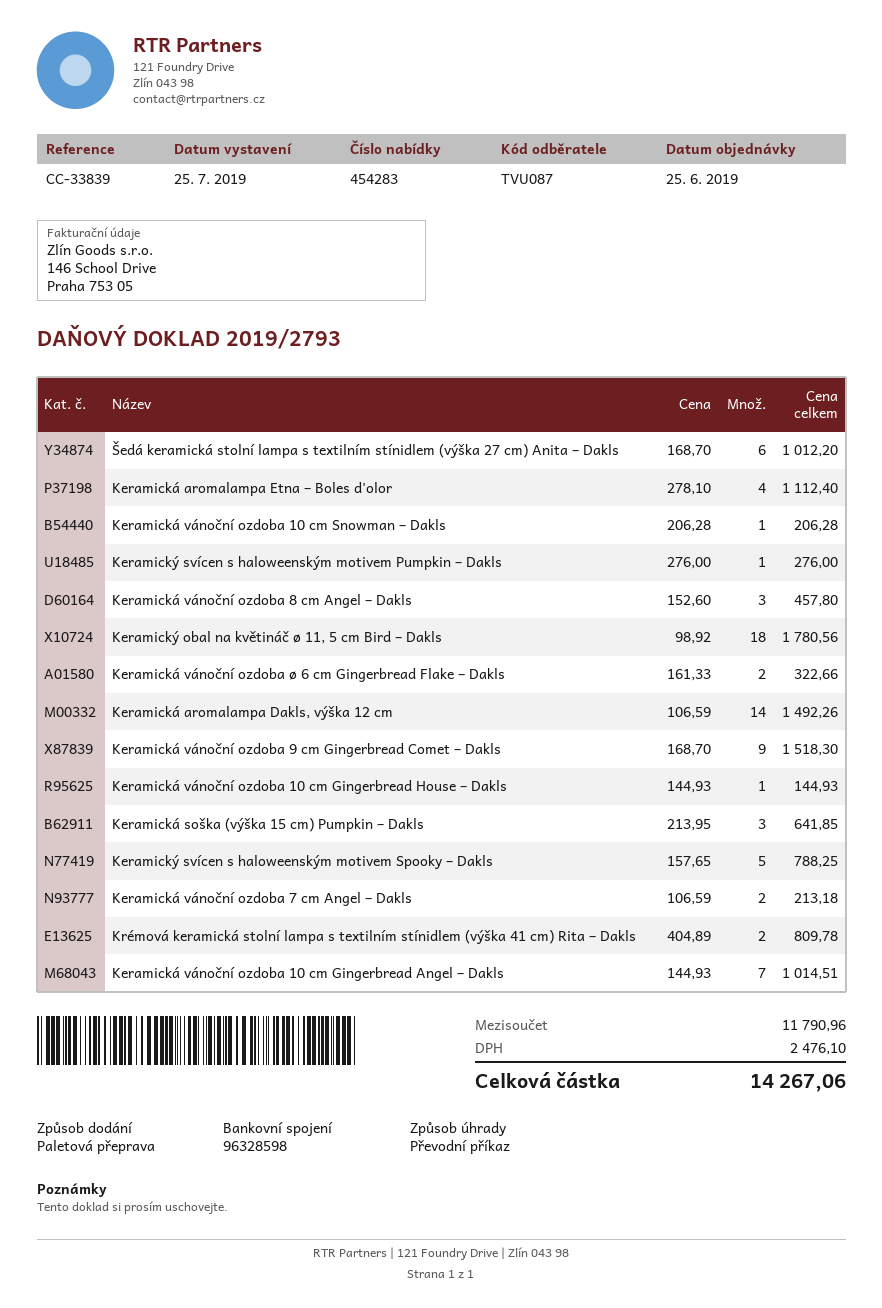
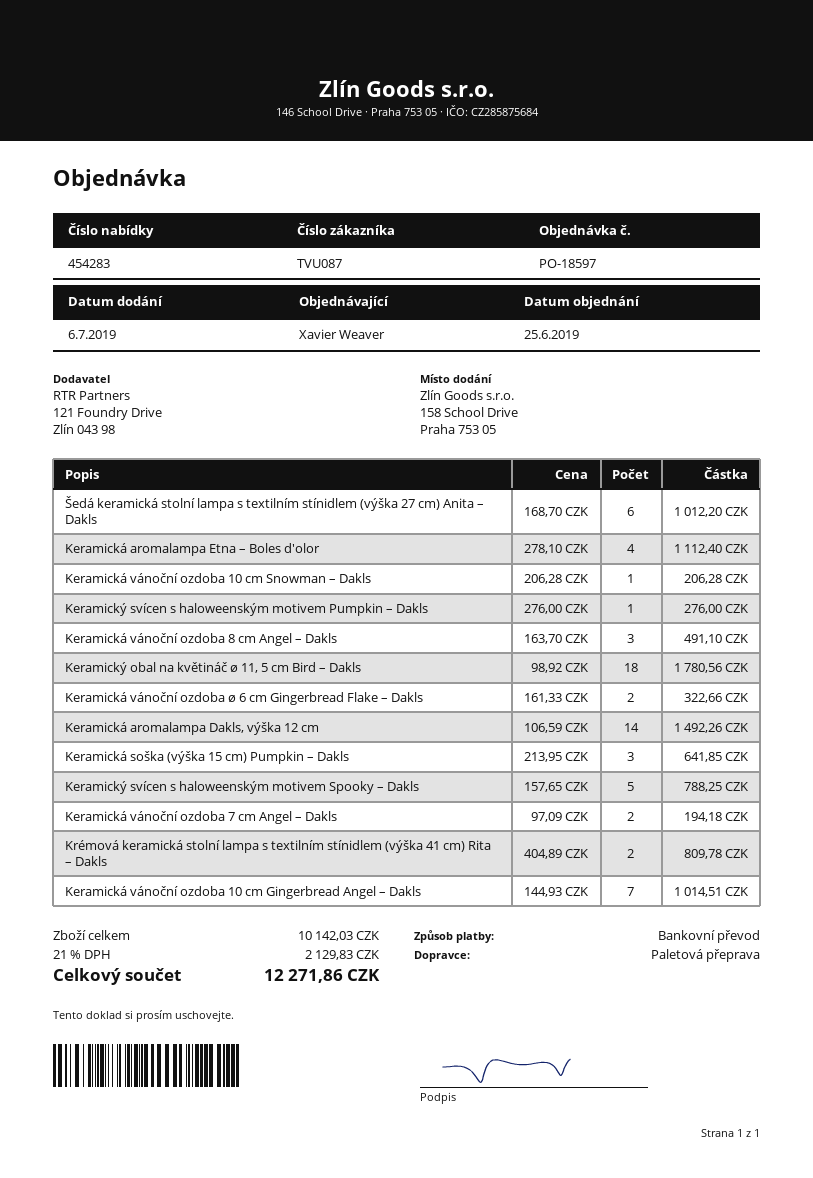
Keramická vánoční ozdoba 8 cm Angel – Dakls: 3 x 152.60 = 457.80 -> 3 x 163.70 = 491.10
Keramická vánoční ozdoba 9 cm Gingerbread Comet – Dakls: 9 x 168.70 = 1518.30 -> none
Keramická vánoční ozdoba 10 cm Gingerbread House – Dakls: 1 x 144.93 = 144.93 -> none
Keramická vánoční ozdoba 7 cm Angel – Dakls: 2 x 106.59 = 213.18 -> 2 x 97.09 = 194.18
subtotal: 11790.96 -> 10142.03
tax: 2476.10 -> 2129.83
total: 14267.06 -> 12271.86

